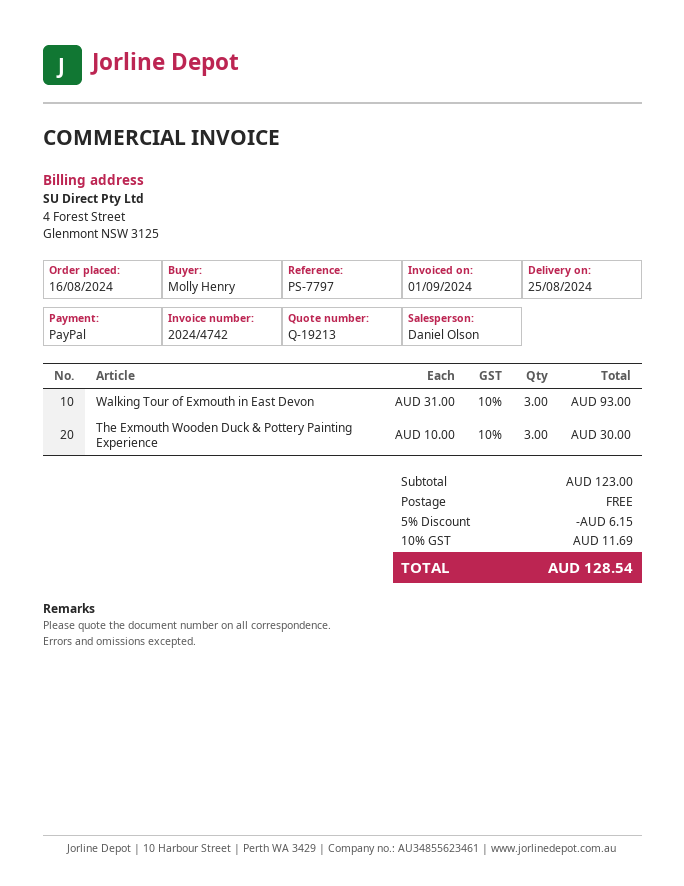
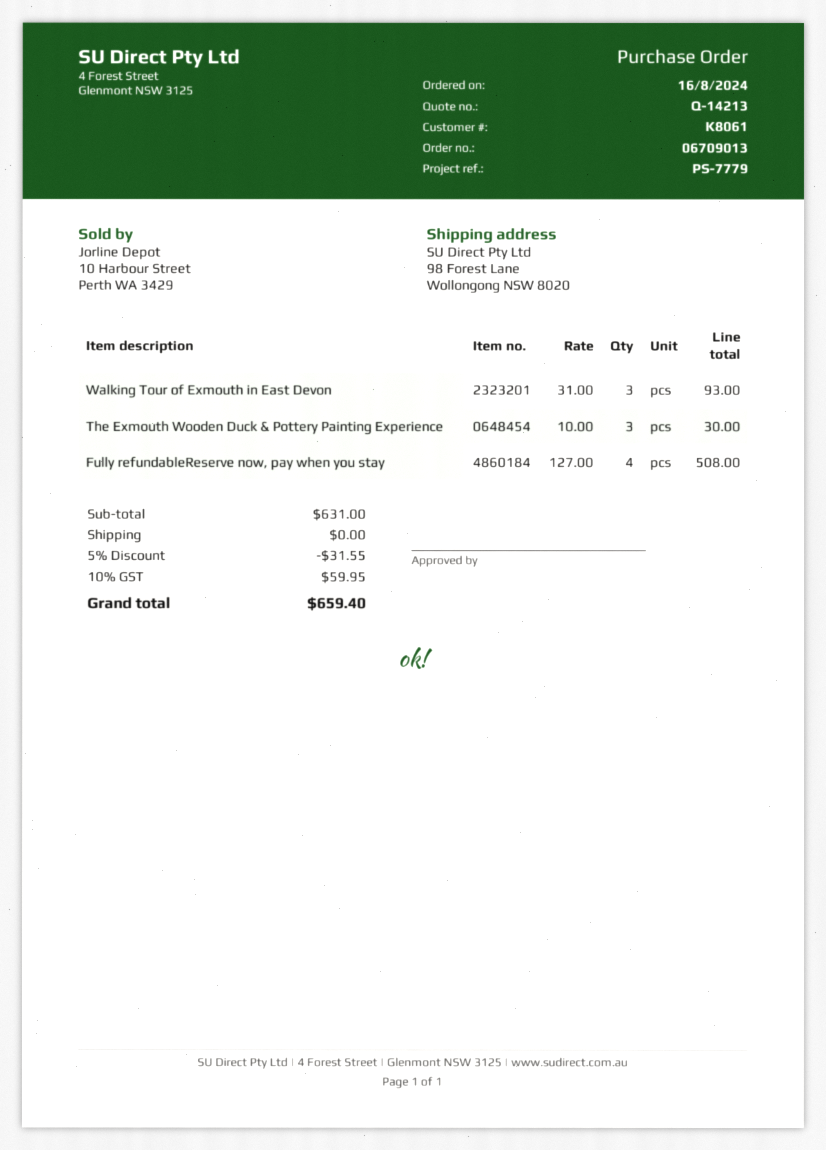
quote number: Q-19213 -> Q-14213
reference: PS-7797 -> PS-7779
Fully refundableReserve now, pay when you stay: none -> 4 x 127.00 = 508.00
subtotal: 123.00 -> 631.00
discount: 5% = 6.15 -> 5% = 31.55
tax: 10% = 11.69 -> 10% = 59.95
total: 128.54 -> 659.40

